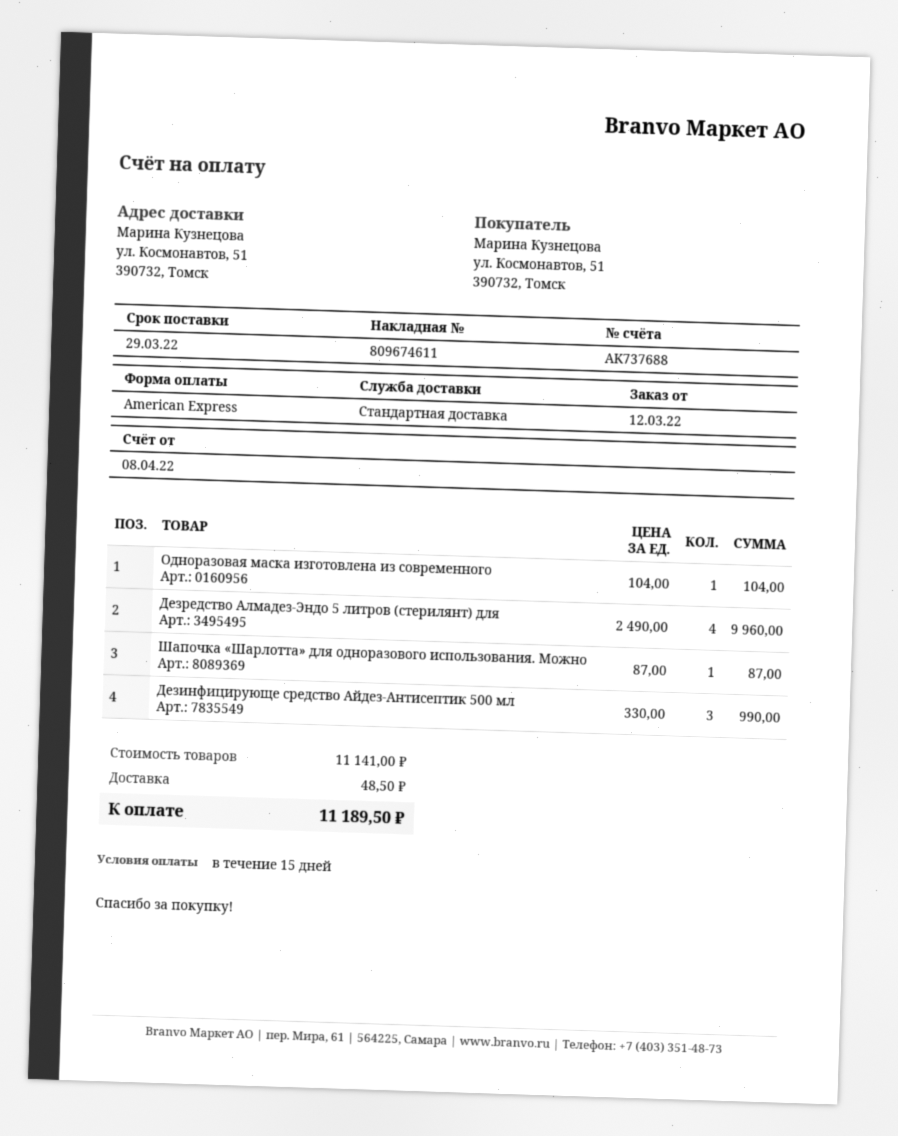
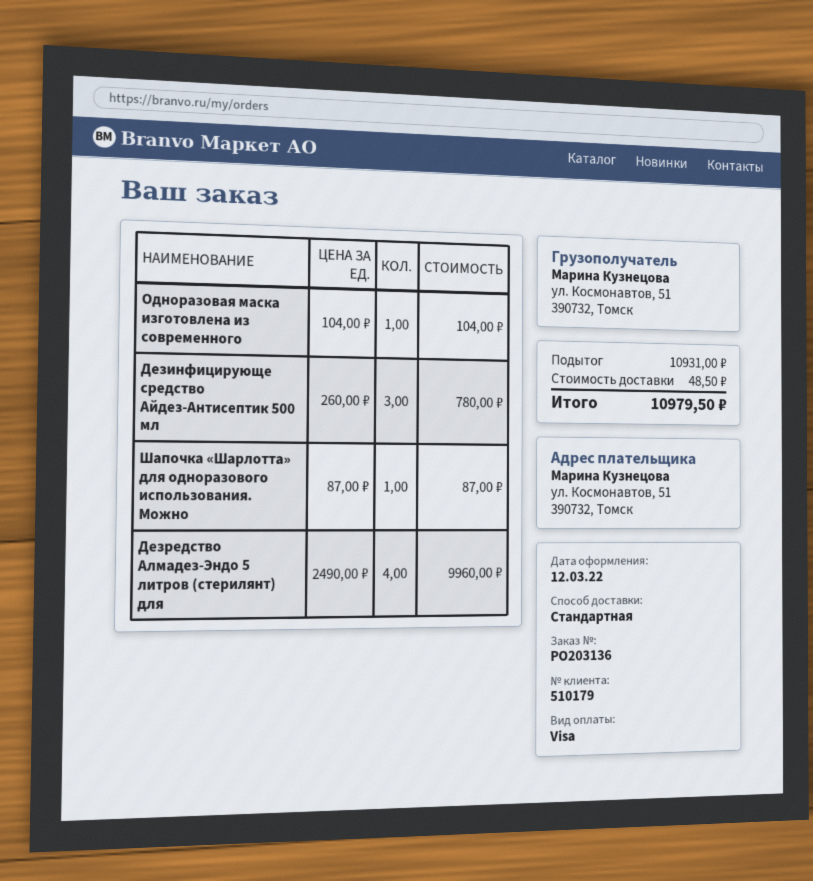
payment method: American Express -> Visa
Дезинфицирующе средство Айдез-Антисептик 500 мл: 3 x 330.00 = 990.00 -> 3 x 260.00 = 780.00
subtotal: 11141.00 -> 10931.00
total: 11189.50 -> 10979.50

